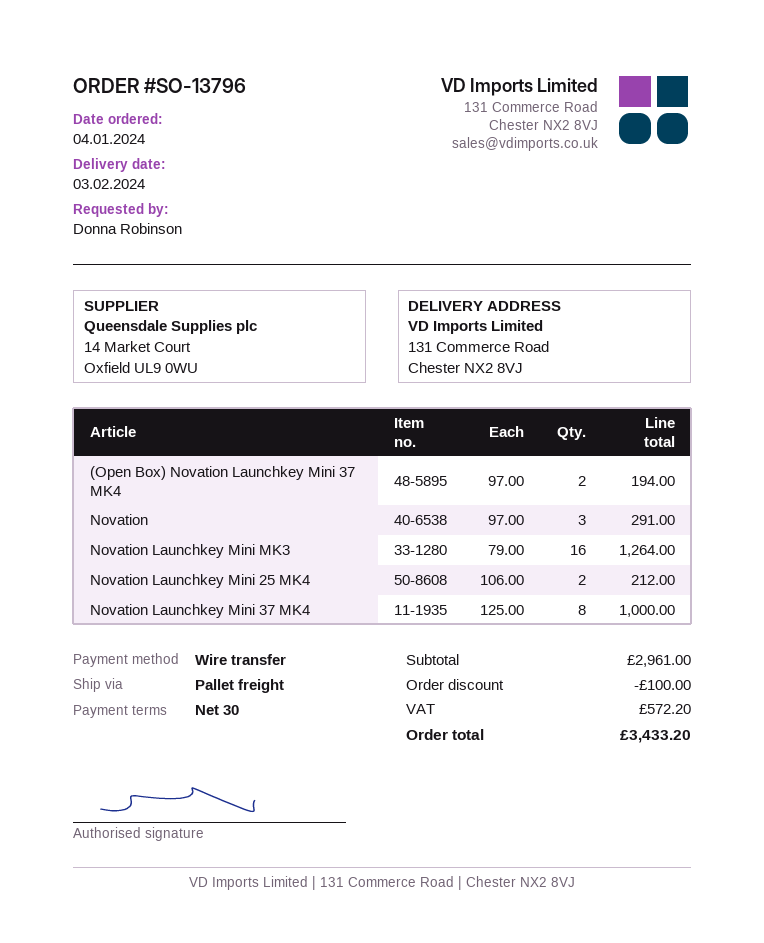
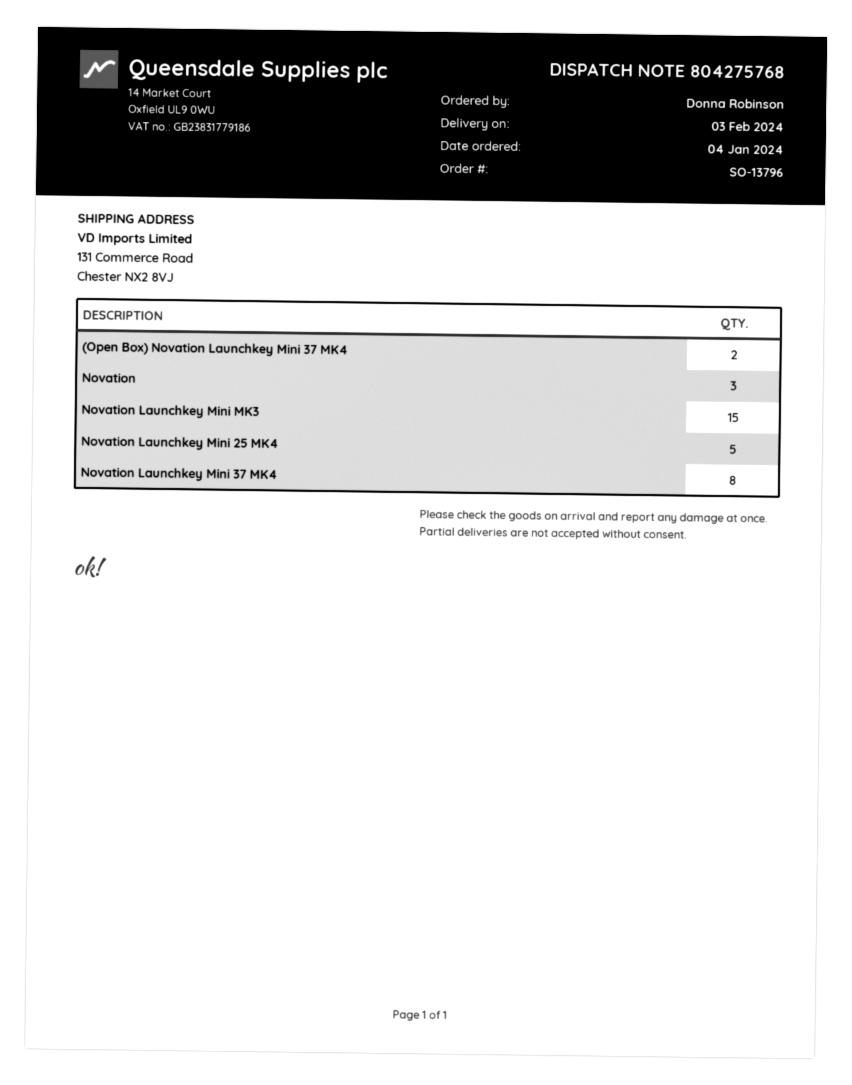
Novation Launchkey Mini MK3: 16 -> 15
Novation Launchkey Mini 25 MK4: 2 -> 5

